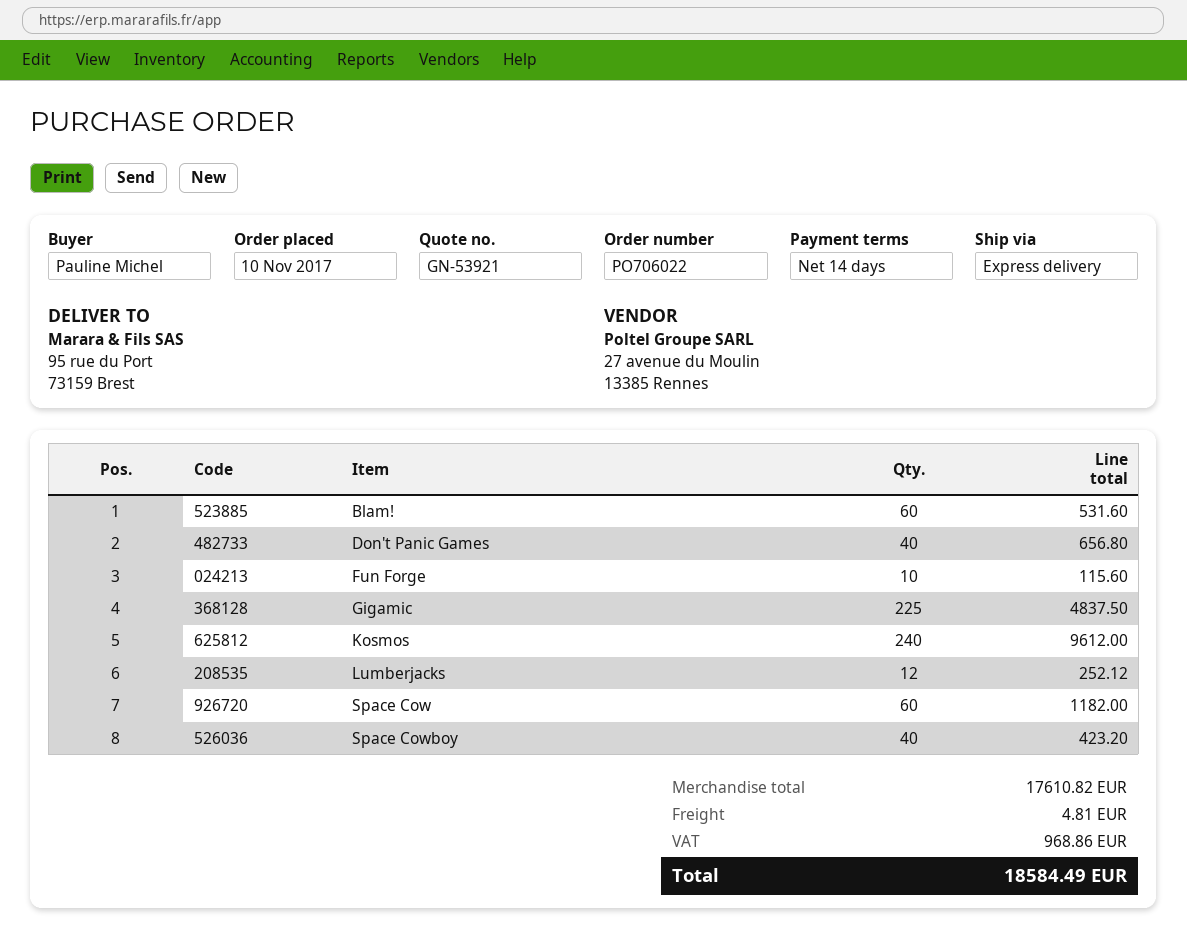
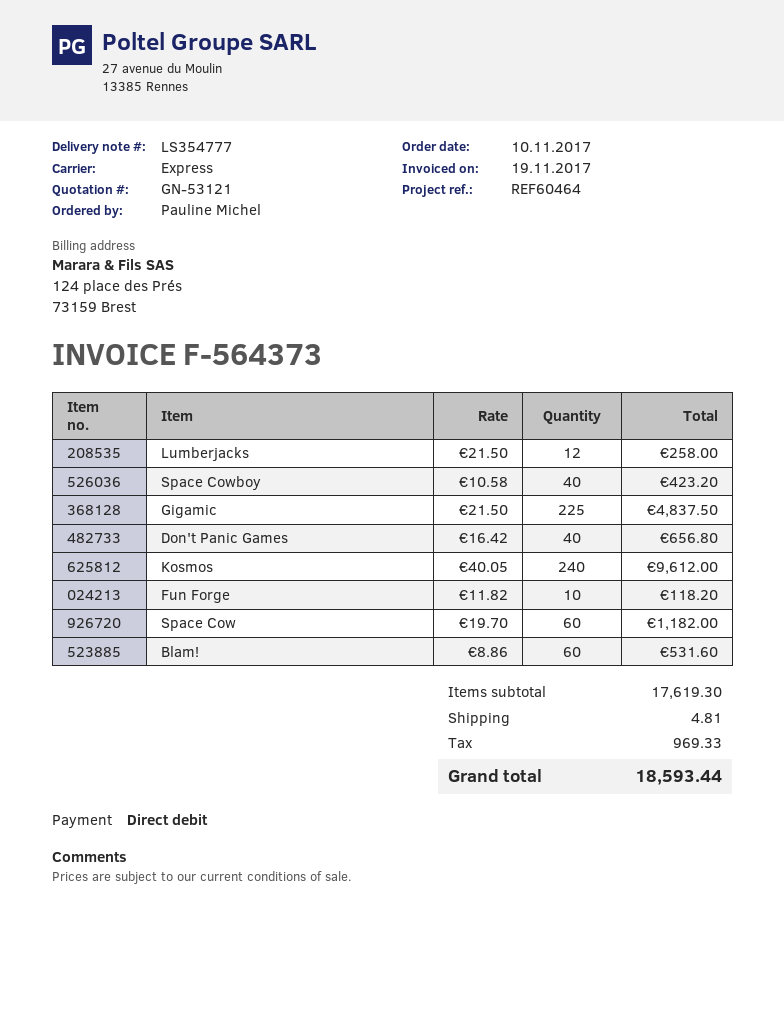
quote number: GN-53921 -> GN-53121
Fun Forge: 10 for 115.60 -> 10 for 118.20
Lumberjacks: 12 for 252.12 -> 12 for 258.00
subtotal: 17610.82 -> 17619.30
tax: 968.86 -> 969.33
total: 18584.49 -> 18593.44

